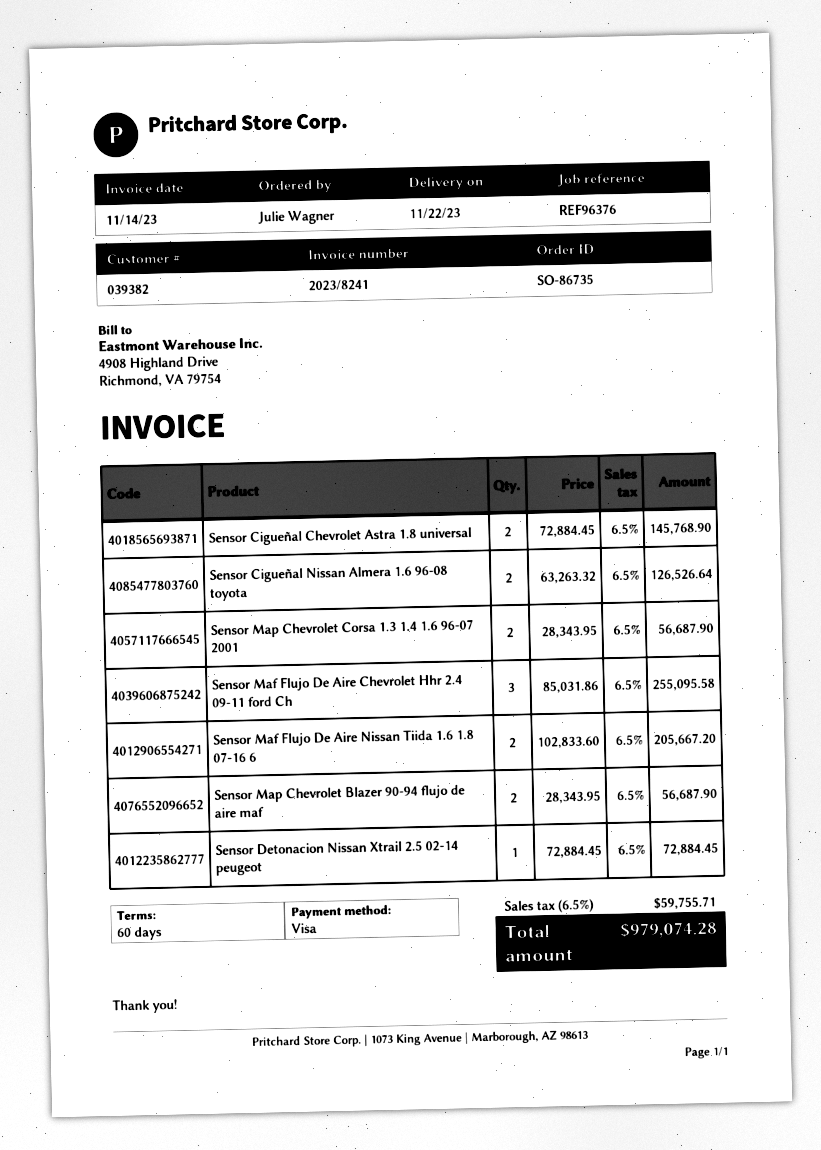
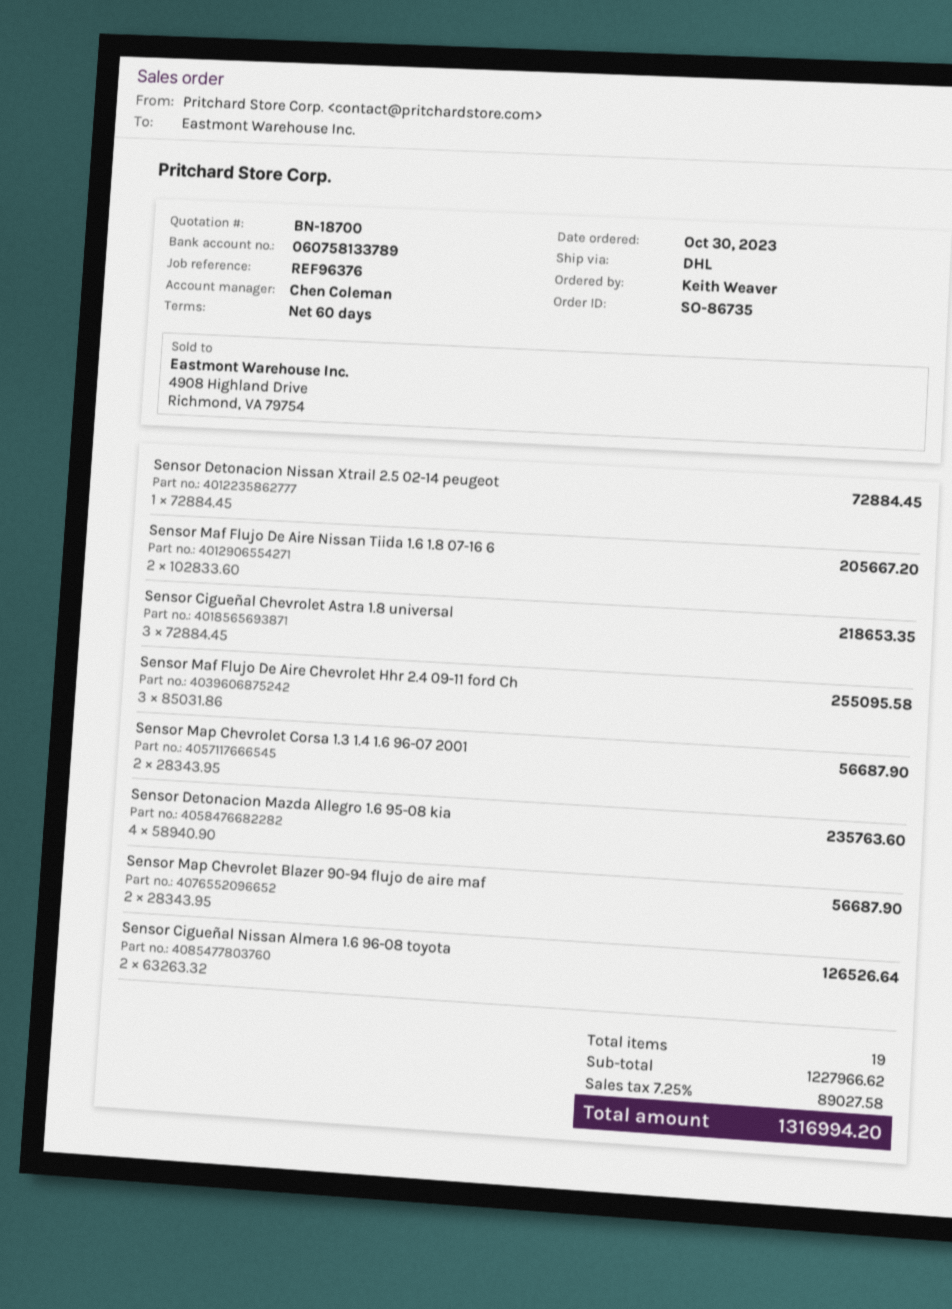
ordered by: Julie Wagner -> Keith Weaver
Sensor Cigueñal Chevrolet Astra 1.8 universal: 2 x 72884.45 = 145768.90 -> 3 x 72884.45 = 218653.35
Sensor Detonacion Mazda Allegro 1.6 95-08 kia: none -> 4 x 58940.90 = 235763.60
tax: 6.5% = 59755.71 -> 7.25% = 89027.58
total: 979074.28 -> 1316994.20

